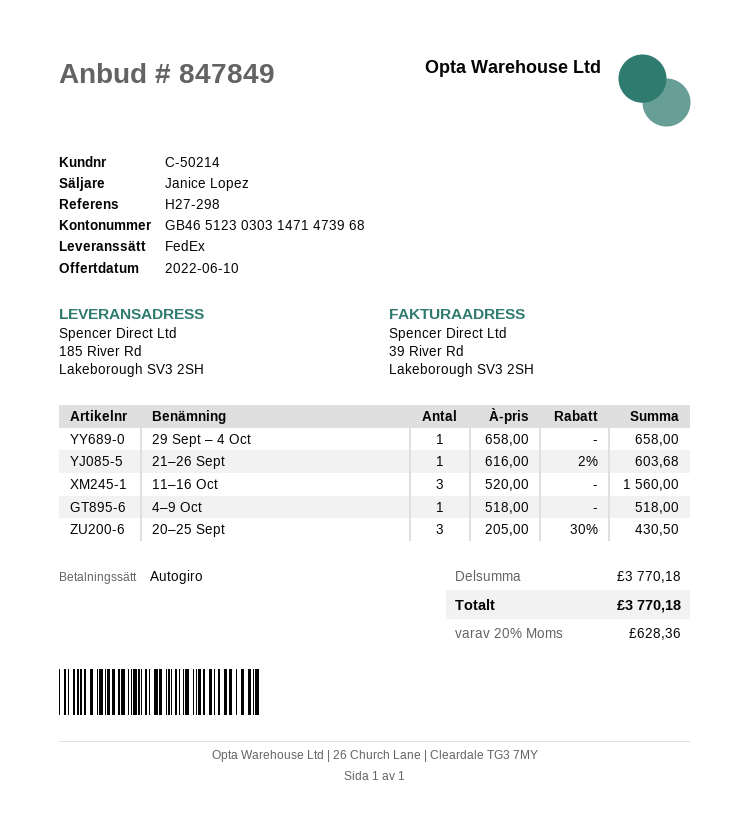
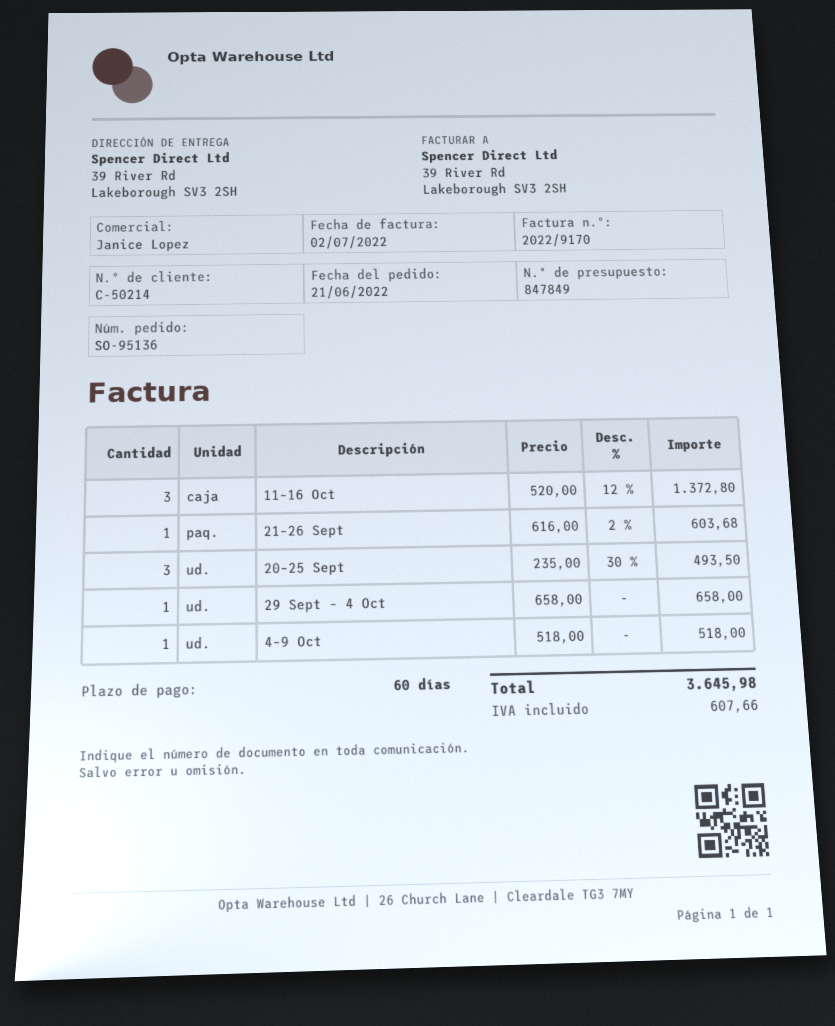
ship to: 185 River Rd, Lakeborough SV3 2SH -> 39 River Rd, Lakeborough SV3 2SH
11–16 Oct: 3 x 520.00 = 1560.00 -> 3 x 520.00 - 12% = 1372.80
20–25 Sept: 3 x 205.00 - 30% = 430.50 -> 3 x 235.00 - 30% = 493.50
tax: 628.36 -> 607.66
total: 3770.18 -> 3645.98

